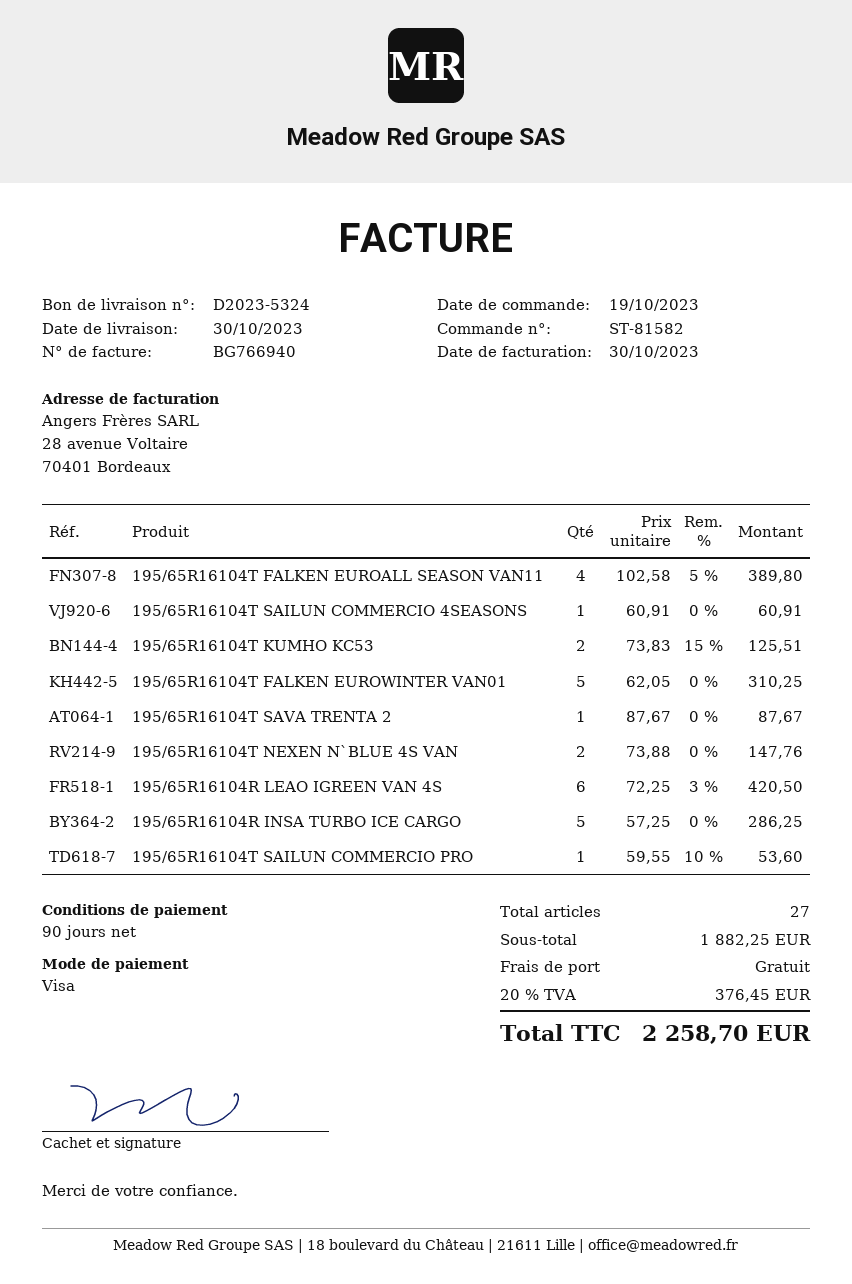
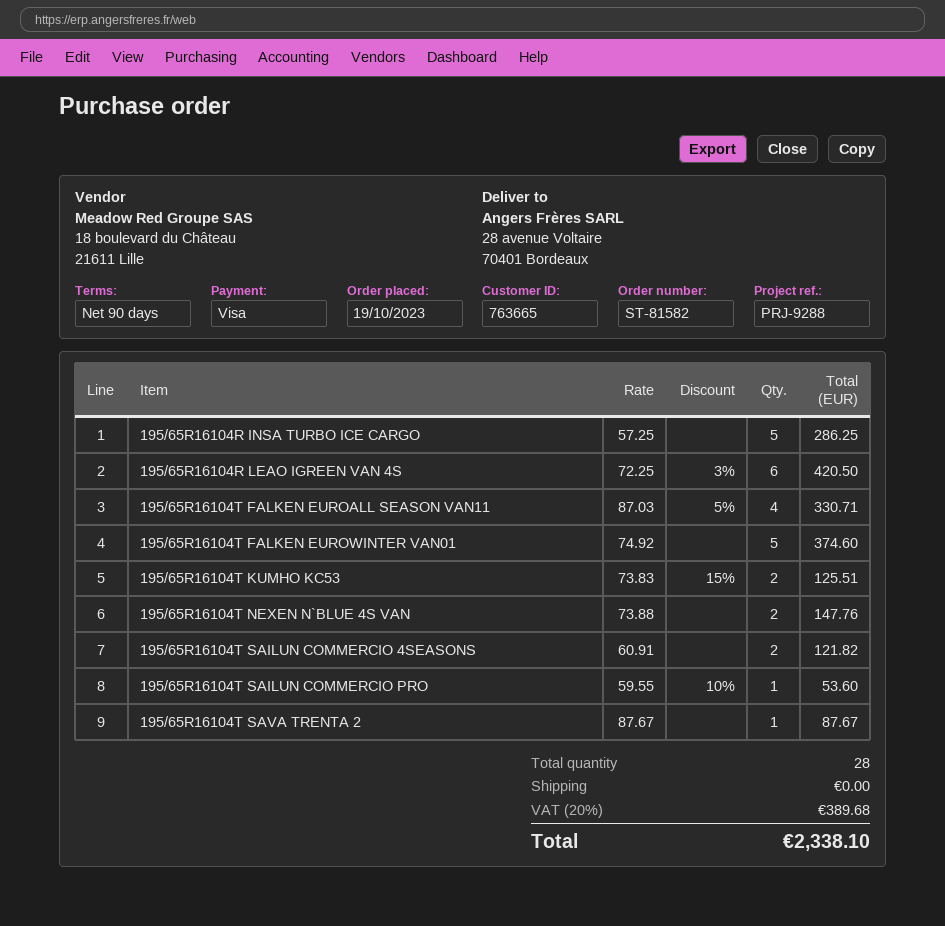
195/65R16104T FALKEN EUROALL SEASON VAN11: 4 x 102.58 - 5% = 389.80 -> 4 x 87.03 - 5% = 330.71
195/65R16104T SAILUN COMMERCIO 4SEASONS: 1 x 60.91 = 60.91 -> 2 x 60.91 = 121.82
195/65R16104T FALKEN EUROWINTER VAN01: 5 x 62.05 = 310.25 -> 5 x 74.92 = 374.60
total quantity: 27 -> 28
tax: 20% = 376.45 -> 20% = 389.68
total: 2258.70 -> 2338.10

